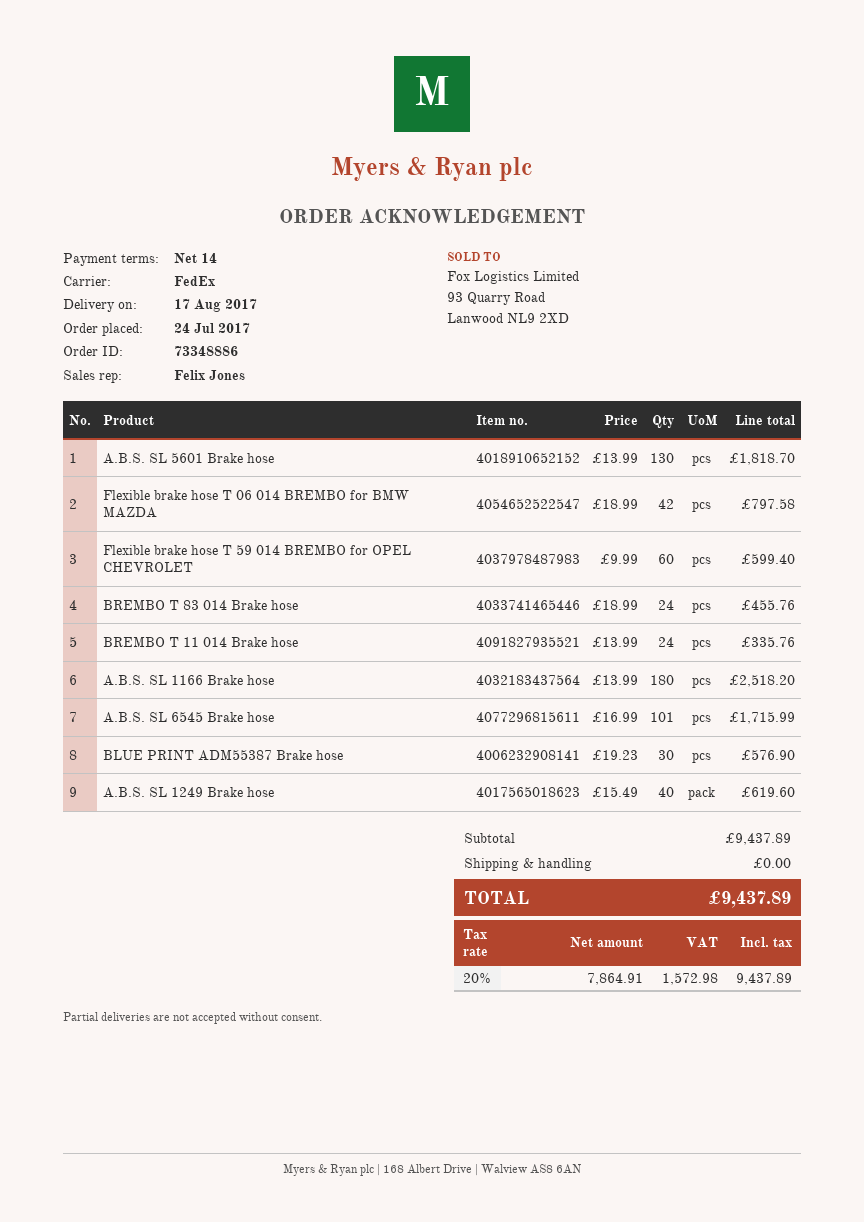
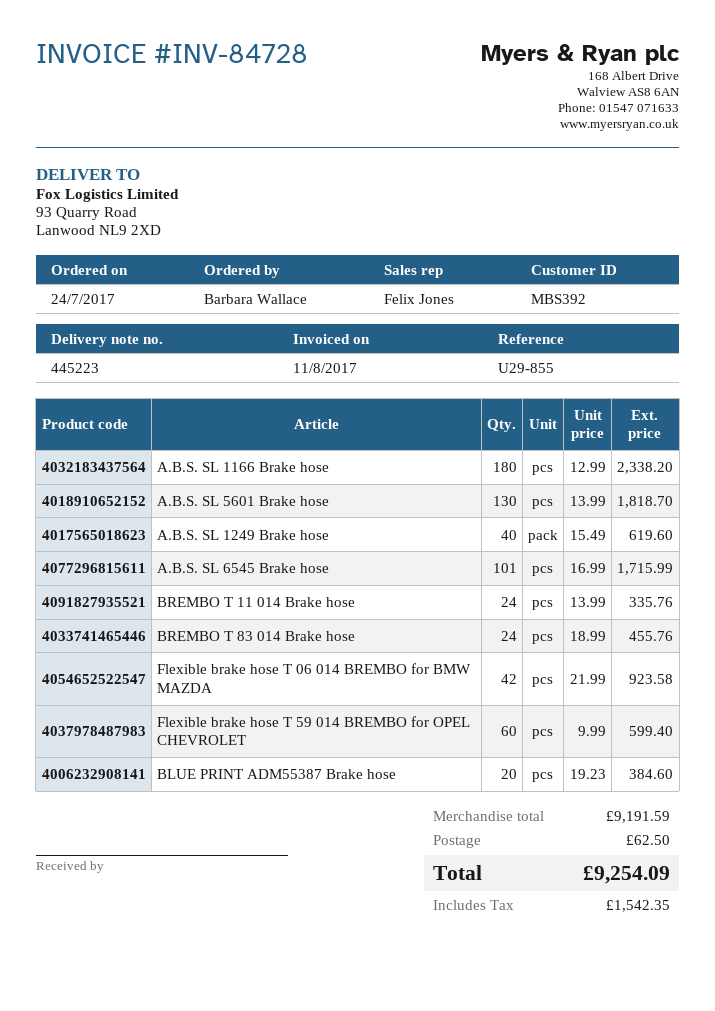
Flexible brake hose T 06 014 BREMBO for BMW MAZDA: 42 x 18.99 = 797.58 -> 42 x 21.99 = 923.58
A.B.S. SL 1166 Brake hose: 180 x 13.99 = 2518.20 -> 180 x 12.99 = 2338.20
BLUE PRINT ADM55387 Brake hose: 30 x 19.23 = 576.90 -> 20 x 19.23 = 384.60
subtotal: 9437.89 -> 9191.59
shipping: 0.00 -> 62.50
tax: 1572.98 -> 1542.35
total: 9437.89 -> 9254.09

